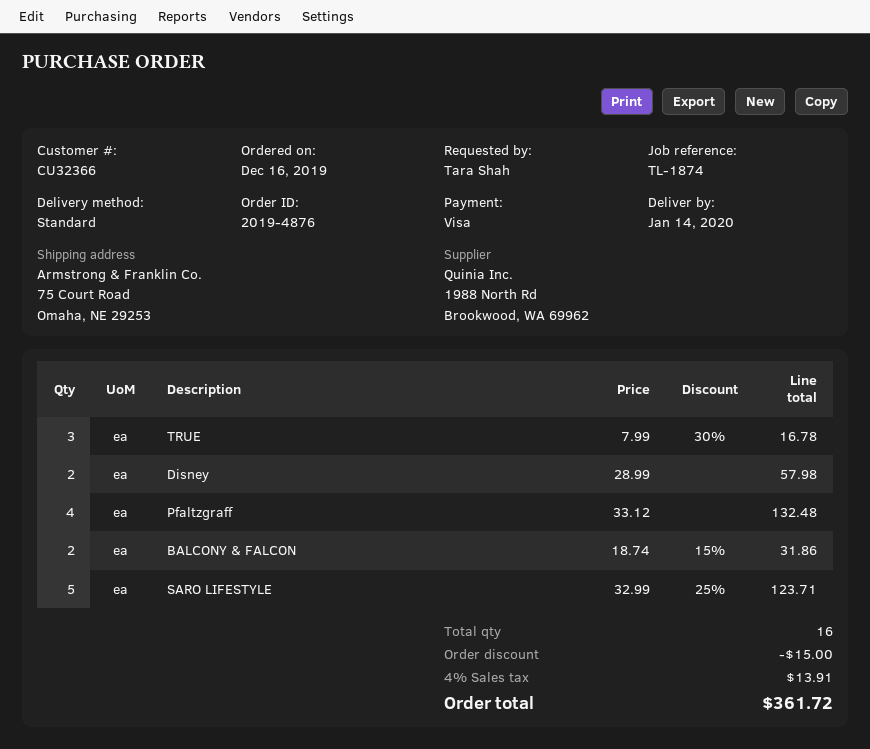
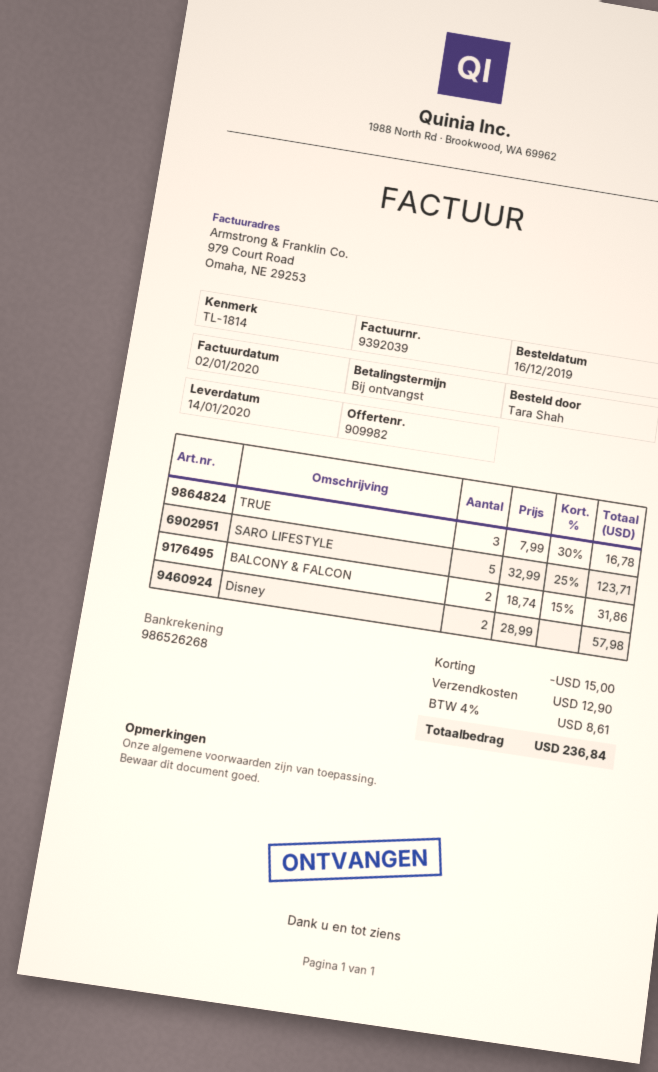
reference: TL-1874 -> TL-1814
Pfaltzgraff: 4 x 33.12 = 132.48 -> none
shipping: none -> 12.90
tax: 4% = 13.91 -> 4% = 8.61
total: 361.72 -> 236.84

